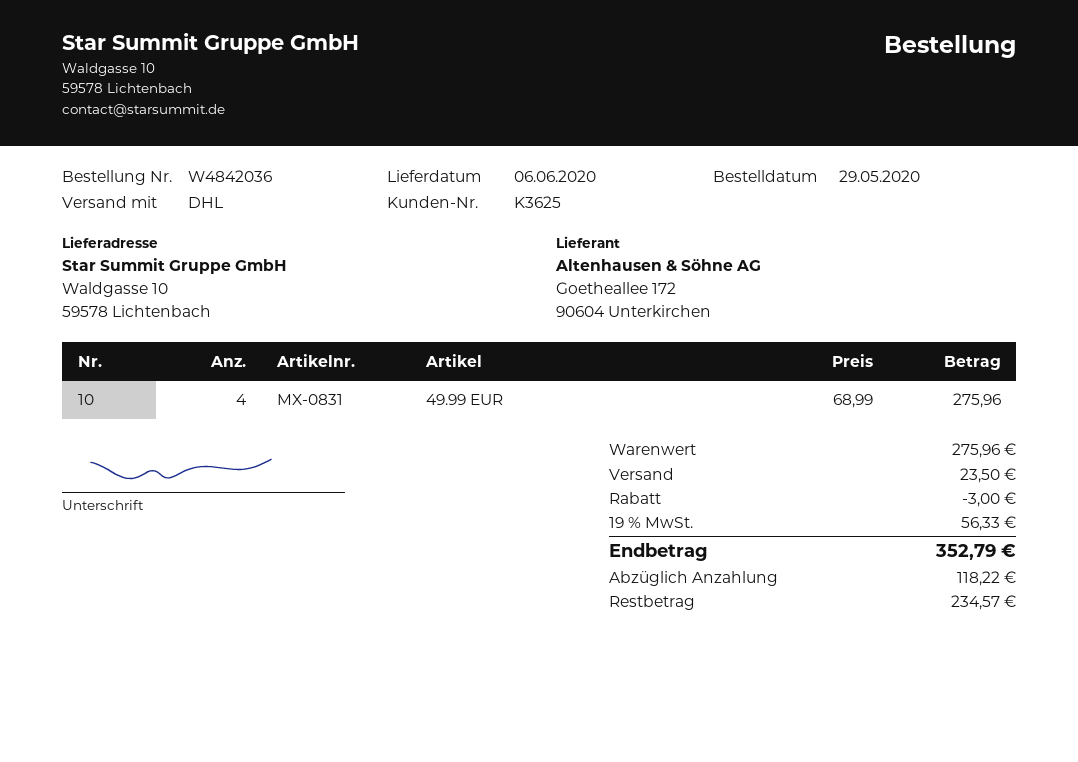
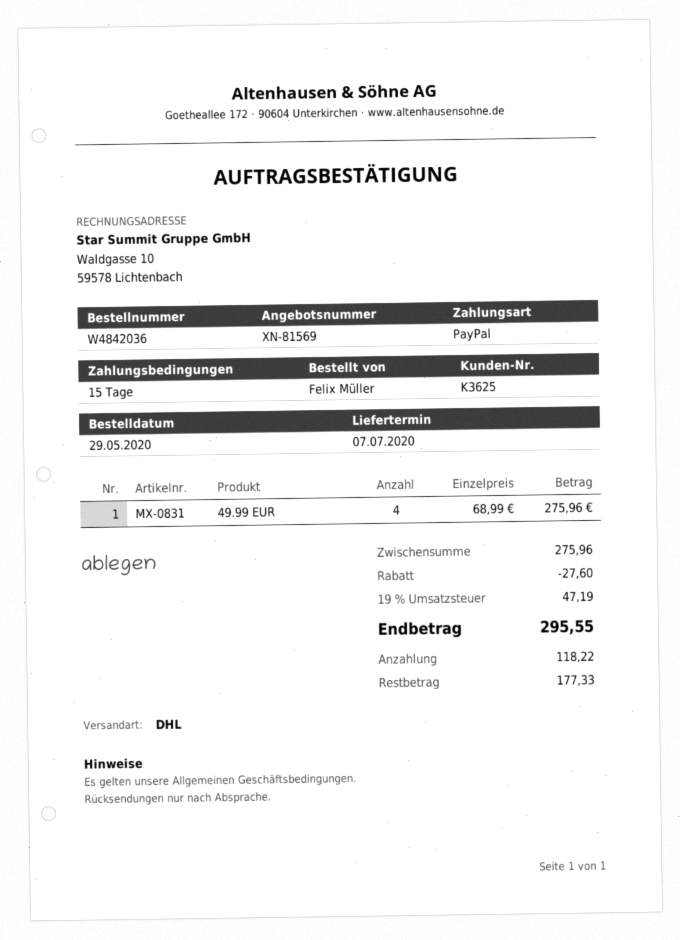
delivery date: 2020-06-06 -> 2020-07-07
discount: 3.00 -> 27.60
shipping: 23.50 -> none
tax: 19% = 56.33 -> 19% = 47.19
total: 352.79 -> 295.55
balance: 234.57 -> 177.33

